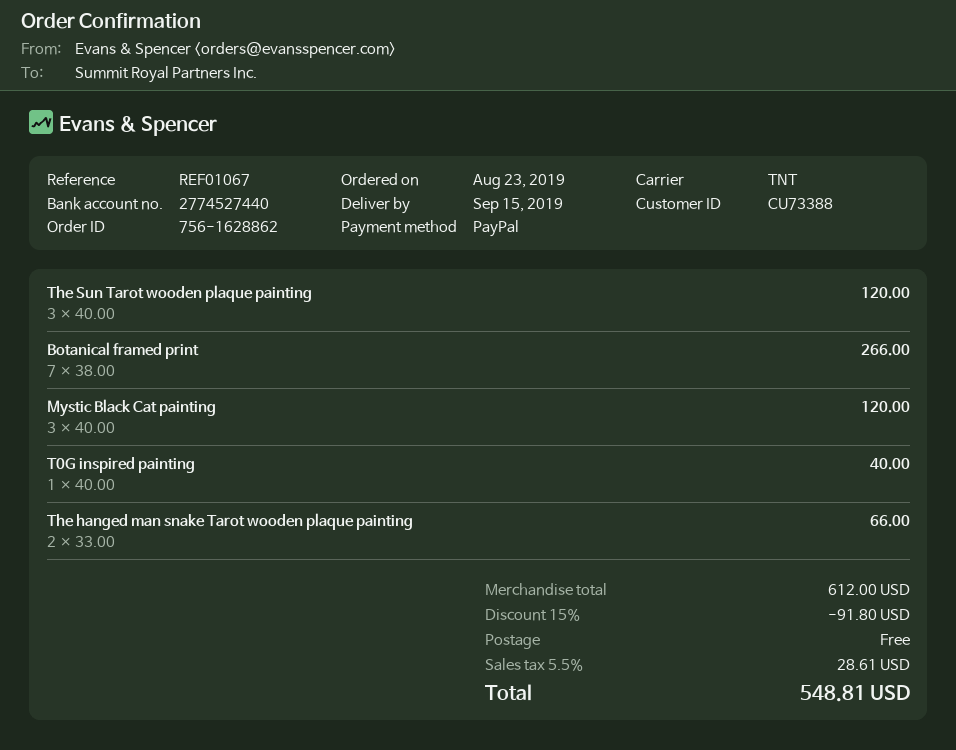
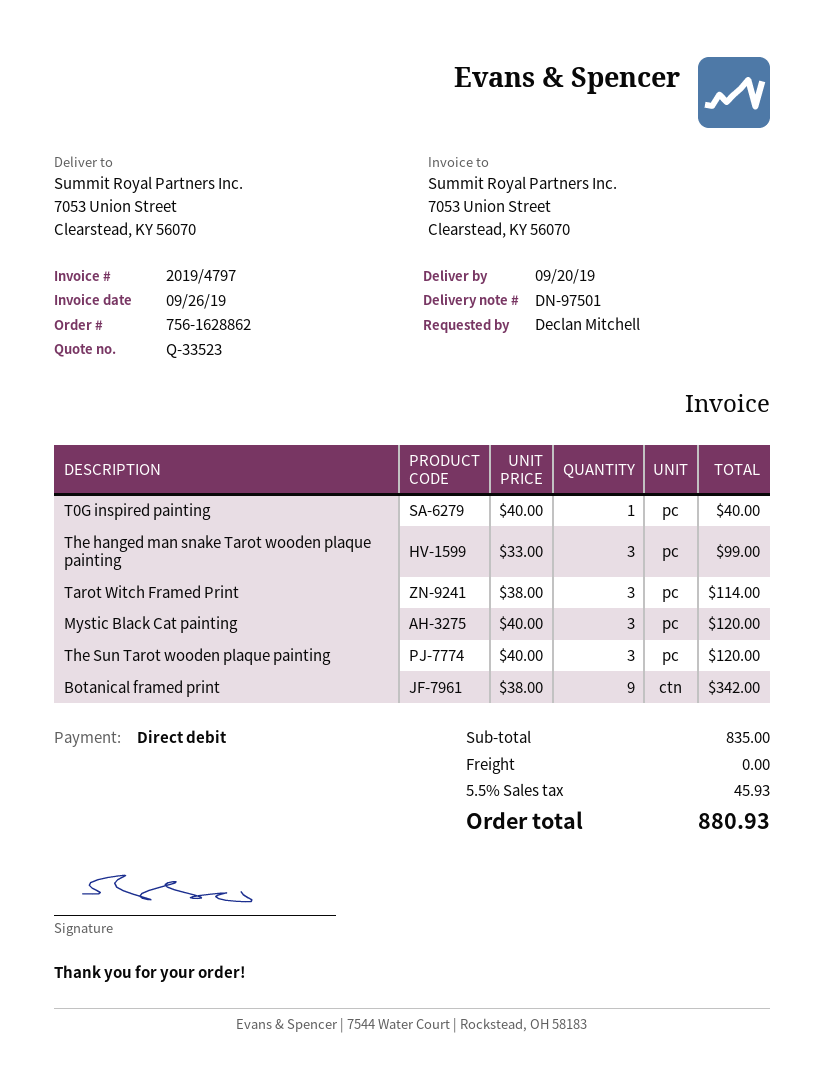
delivery date: 2019-09-15 -> 2019-09-20
payment method: PayPal -> direct debit
Botanical framed print: 7 x 38.00 = 266.00 -> 9 x 38.00 = 342.00
The hanged man snake Tarot wooden plaque painting: 2 x 33.00 = 66.00 -> 3 x 33.00 = 99.00
Tarot Witch Framed Print: none -> 3 x 38.00 = 114.00
subtotal: 612.00 -> 835.00
discount: 15% = 91.80 -> none
tax: 5.5% = 28.61 -> 5.5% = 45.93
total: 548.81 -> 880.93

